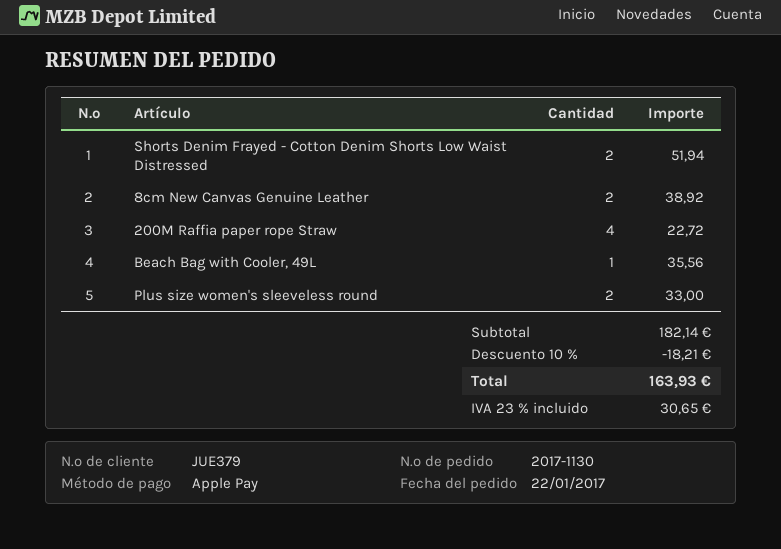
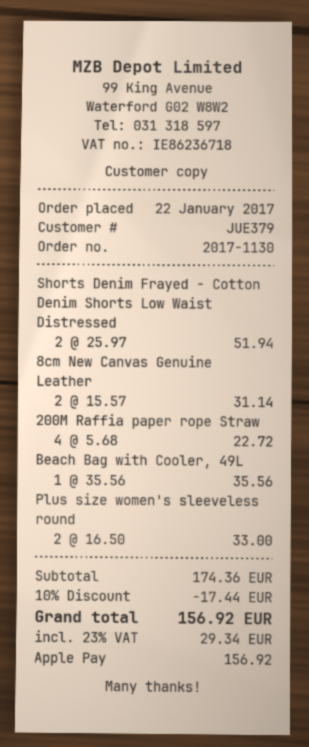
8cm New Canvas Genuine Leather: 2 for 38.92 -> 2 for 31.14
subtotal: 182.14 -> 174.36
discount: 10% = 18.21 -> 10% = 17.44
tax: 23% = 30.65 -> 23% = 29.34
total: 163.93 -> 156.92

